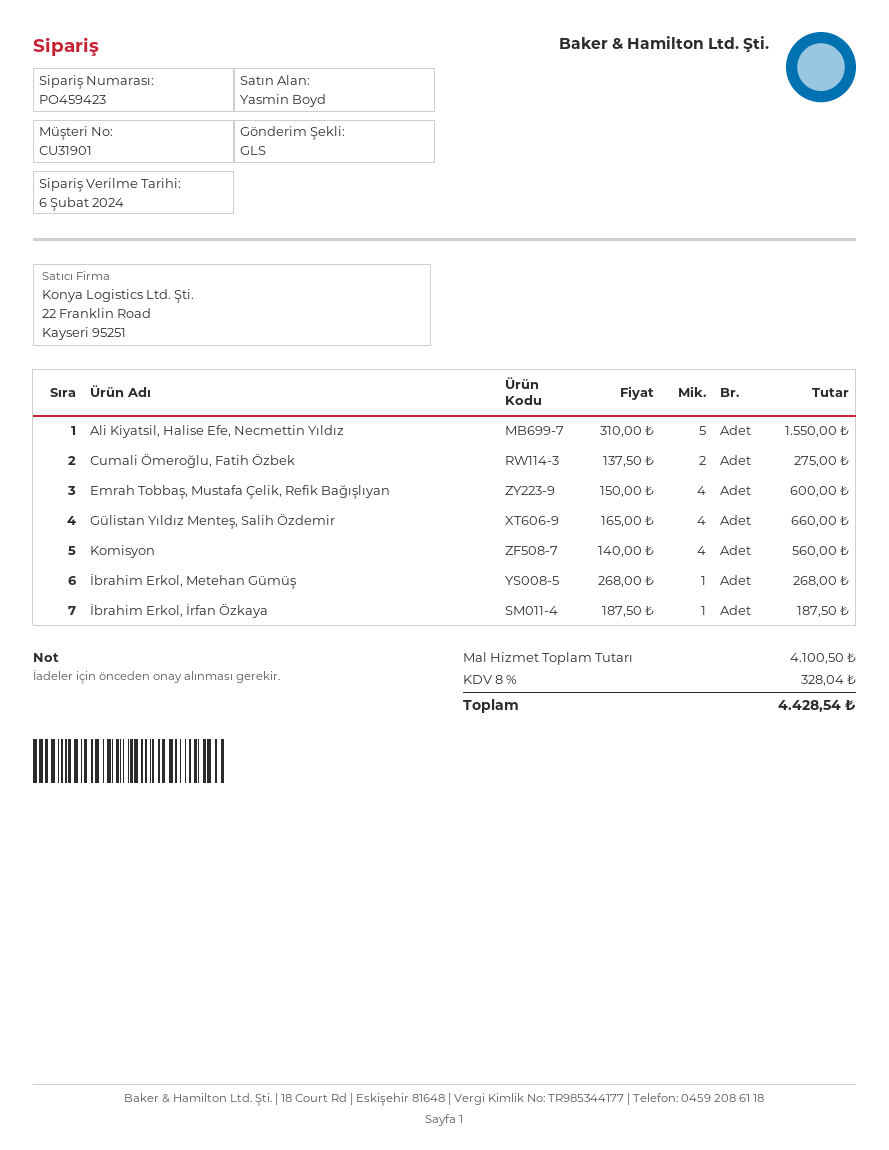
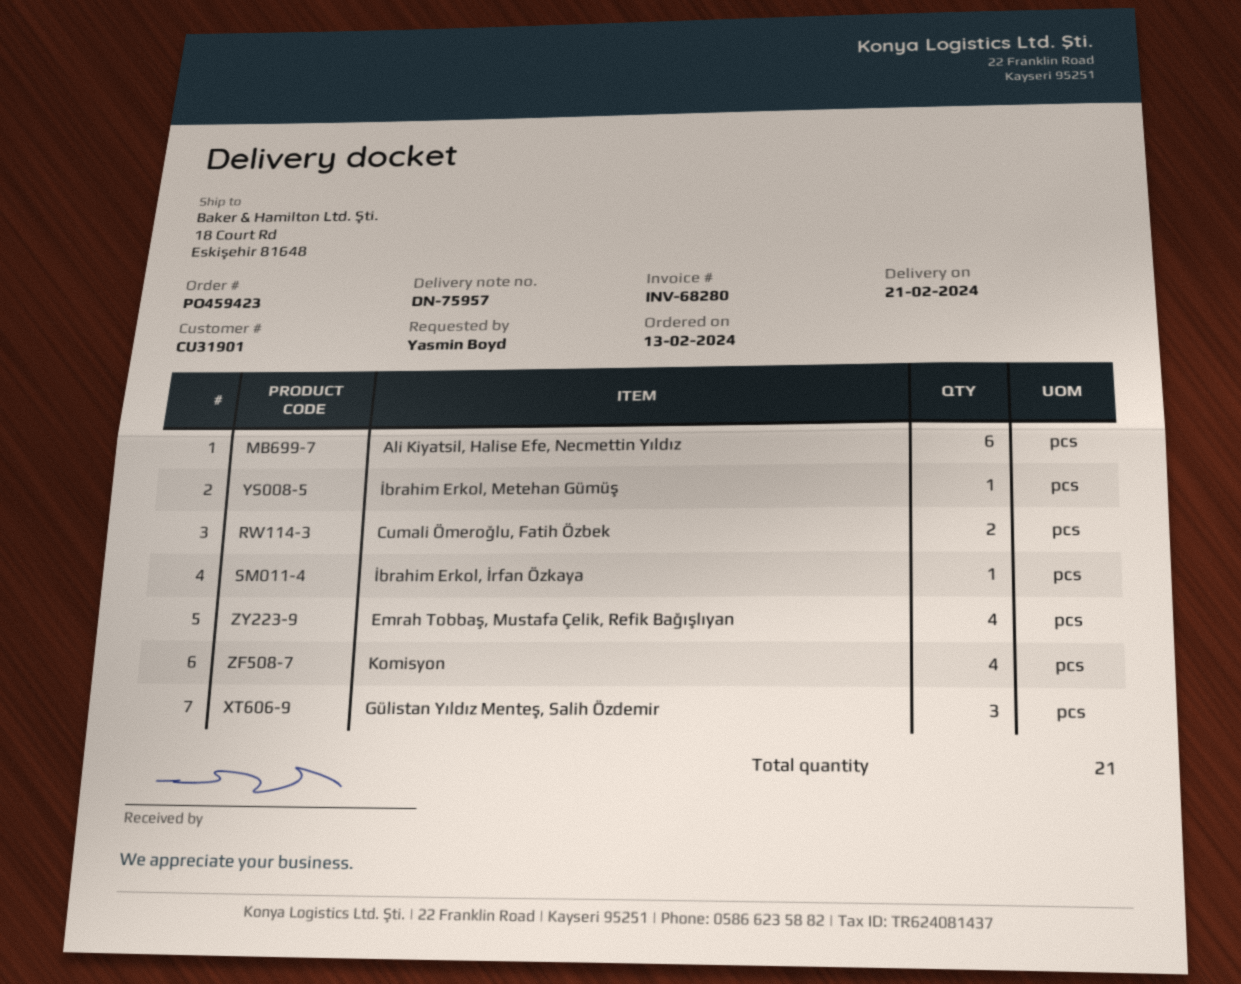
order date: 2024-02-06 -> 2024-02-13
Ali Kiyatsil, Halise Efe, Necmettin Yıldız: 5 -> 6
Gülistan Yıldız Menteş, Salih Özdemir: 4 -> 3

